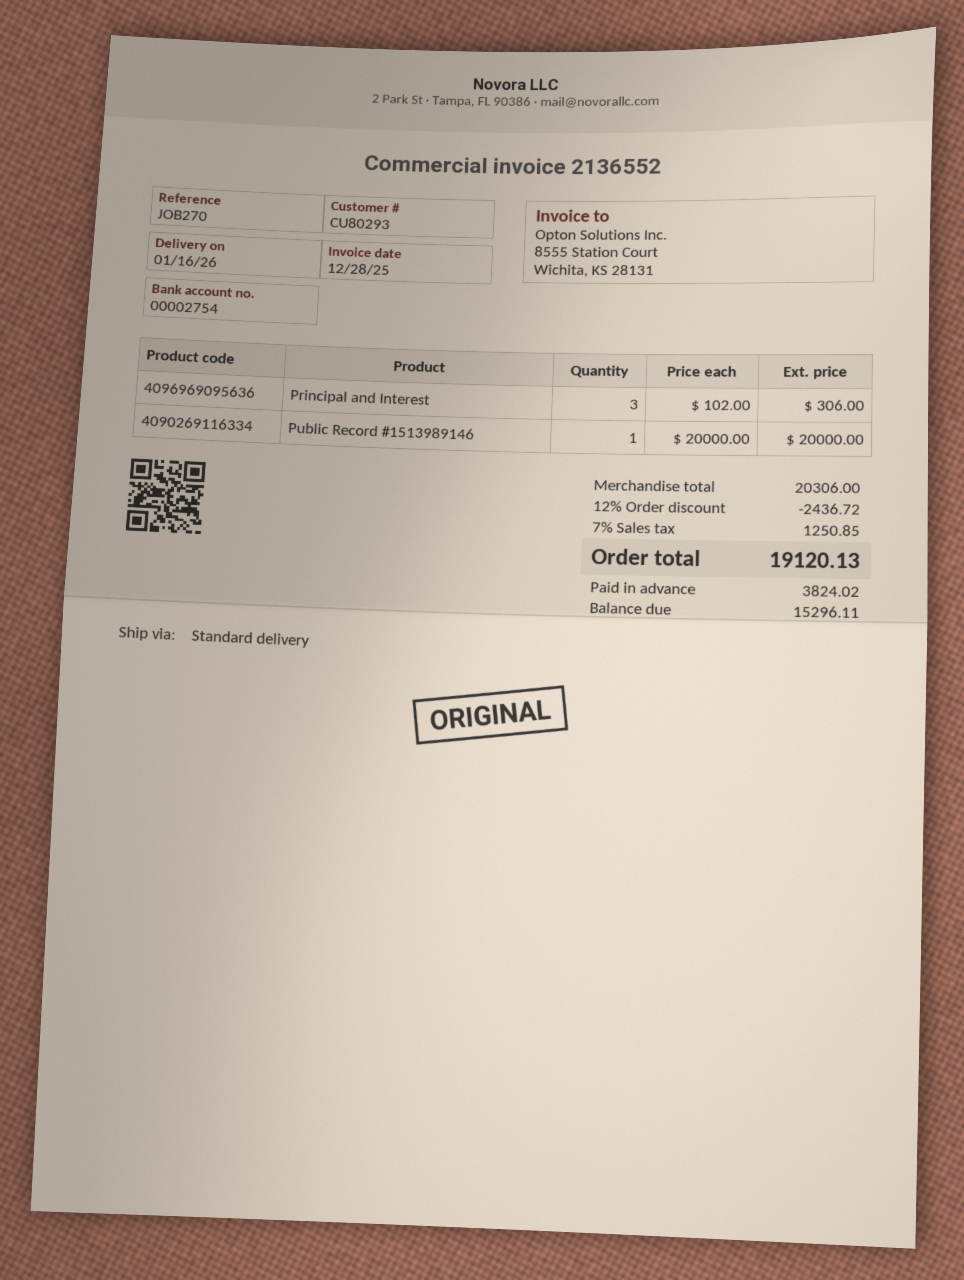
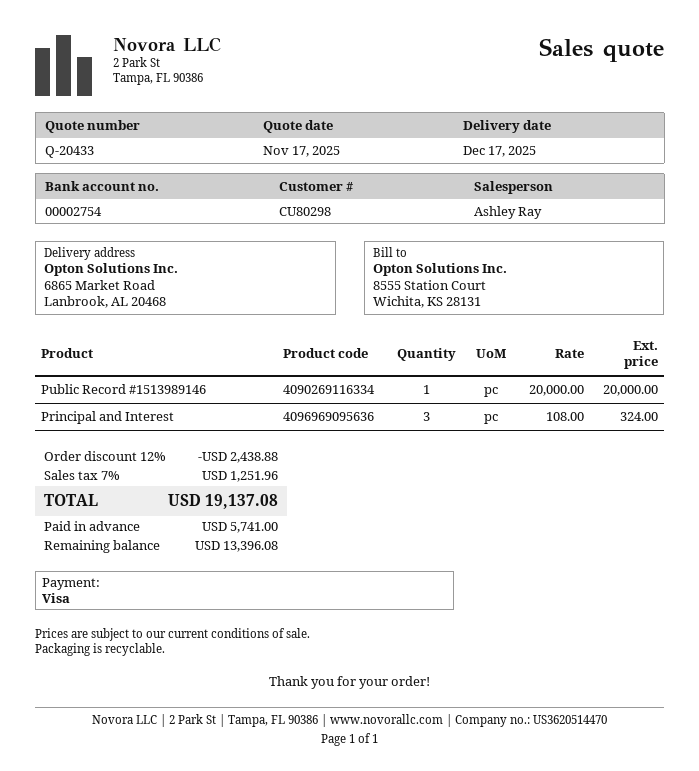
delivery date: 2026-01-16 -> 2025-12-17
customer number: CU80293 -> CU80298
Principal and Interest: 3 x 102.00 = 306.00 -> 3 x 108.00 = 324.00
discount: 12% = 2436.72 -> 12% = 2438.88
tax: 7% = 1250.85 -> 7% = 1251.96
total: 19120.13 -> 19137.08
deposit: 3824.02 -> 5741.00
balance: 15296.11 -> 13396.08

